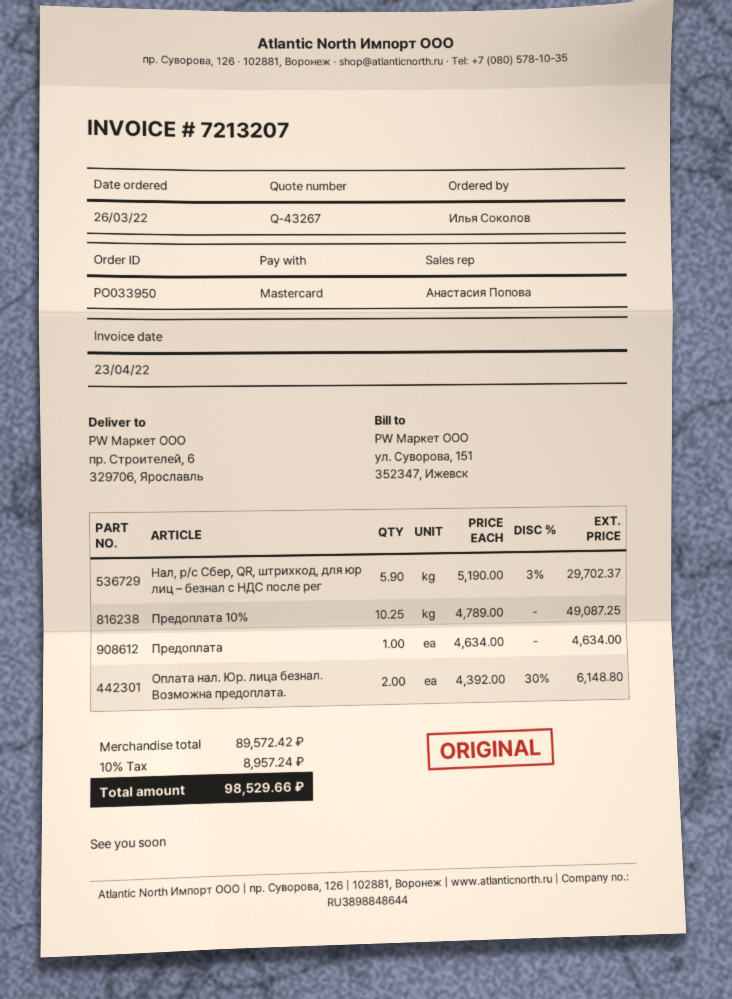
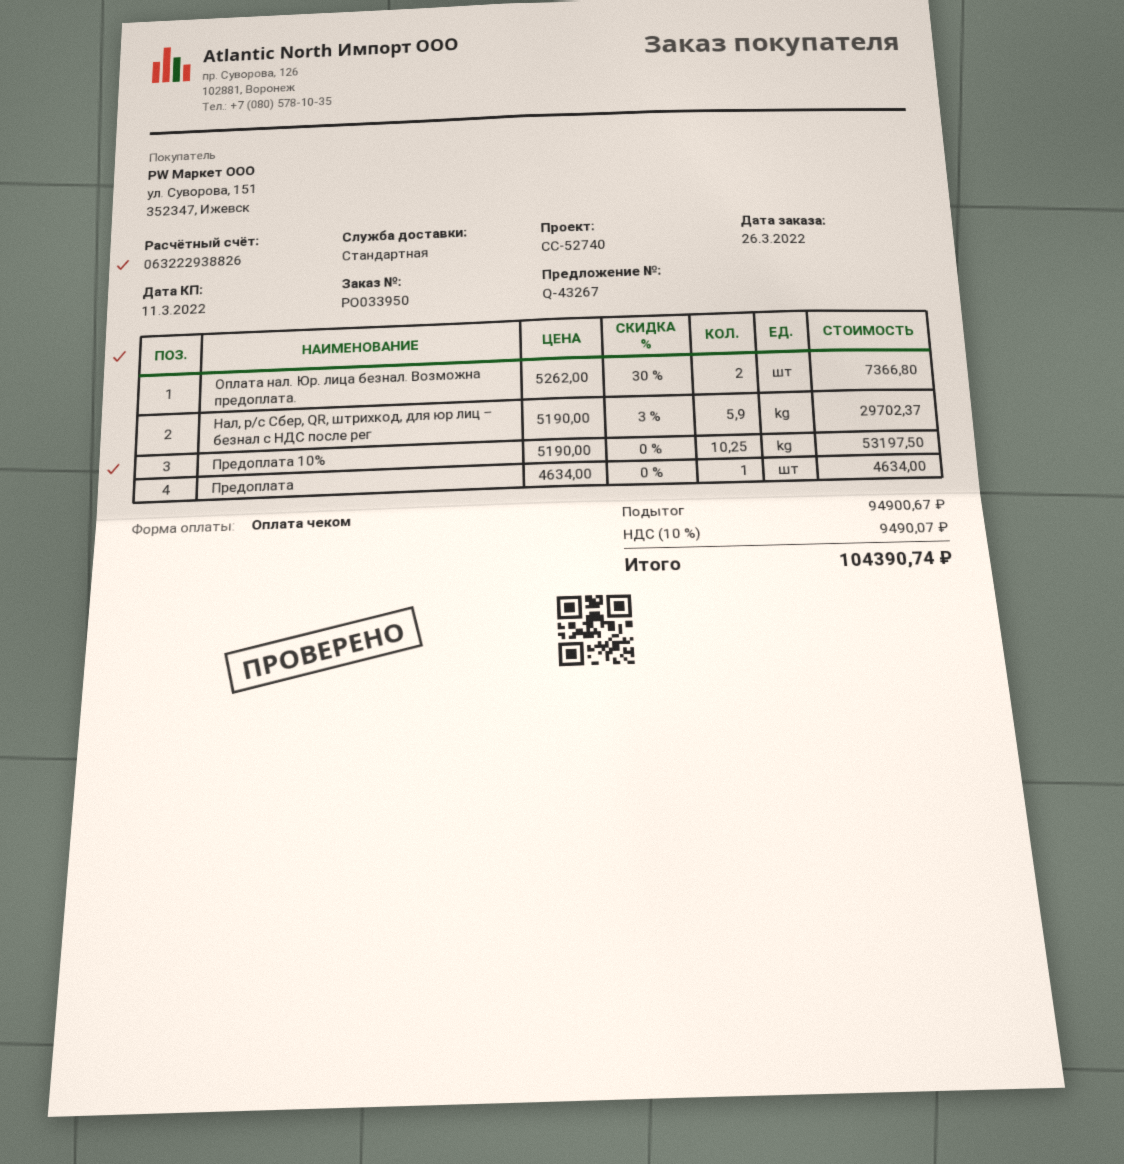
payment method: Mastercard -> cheque
Предоплата 10%: 10.25 x 4789.00 = 49087.25 -> 10.25 x 5190.00 = 53197.50
Оплата нал. Юр. лица безнал. Возможна предоплата.: 2 x 4392.00 - 30% = 6148.80 -> 2 x 5262.00 - 30% = 7366.80
subtotal: 89572.42 -> 94900.67
tax: 10% = 8957.24 -> 10% = 9490.07
total: 98529.66 -> 104390.74

